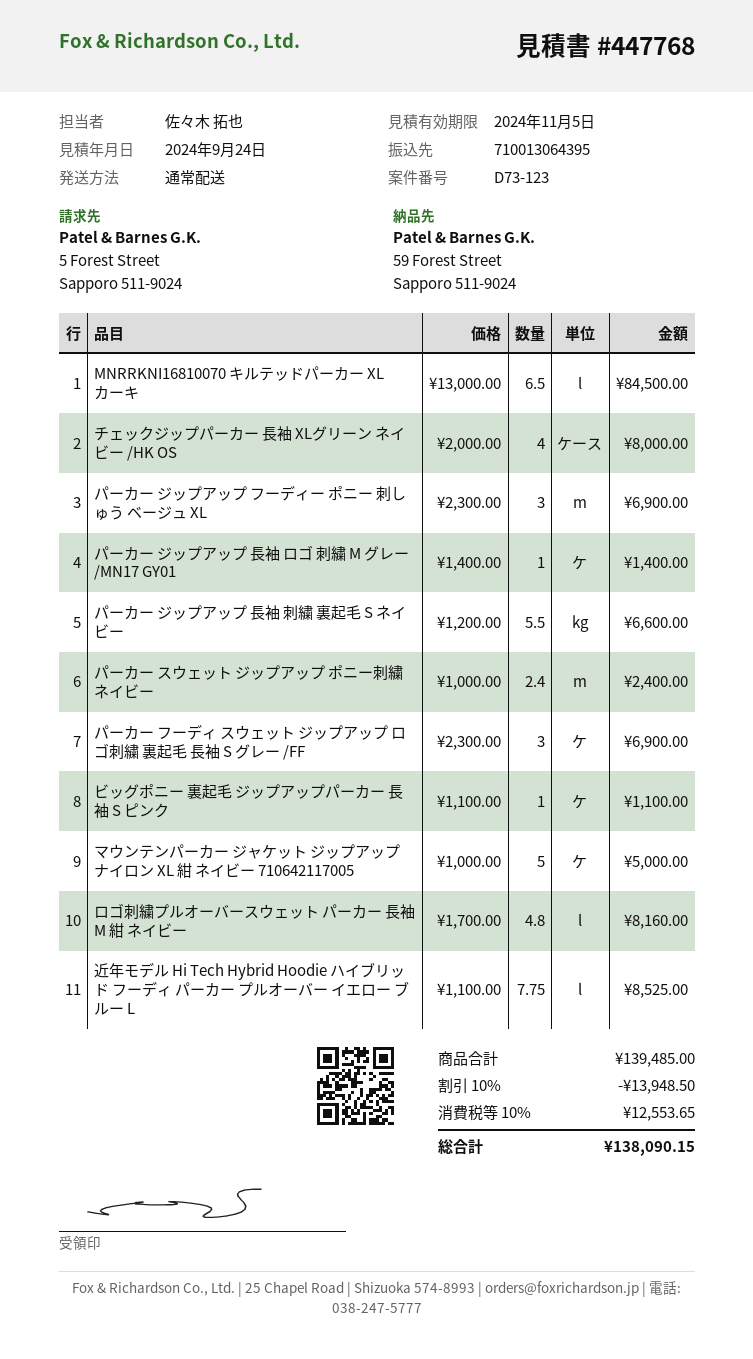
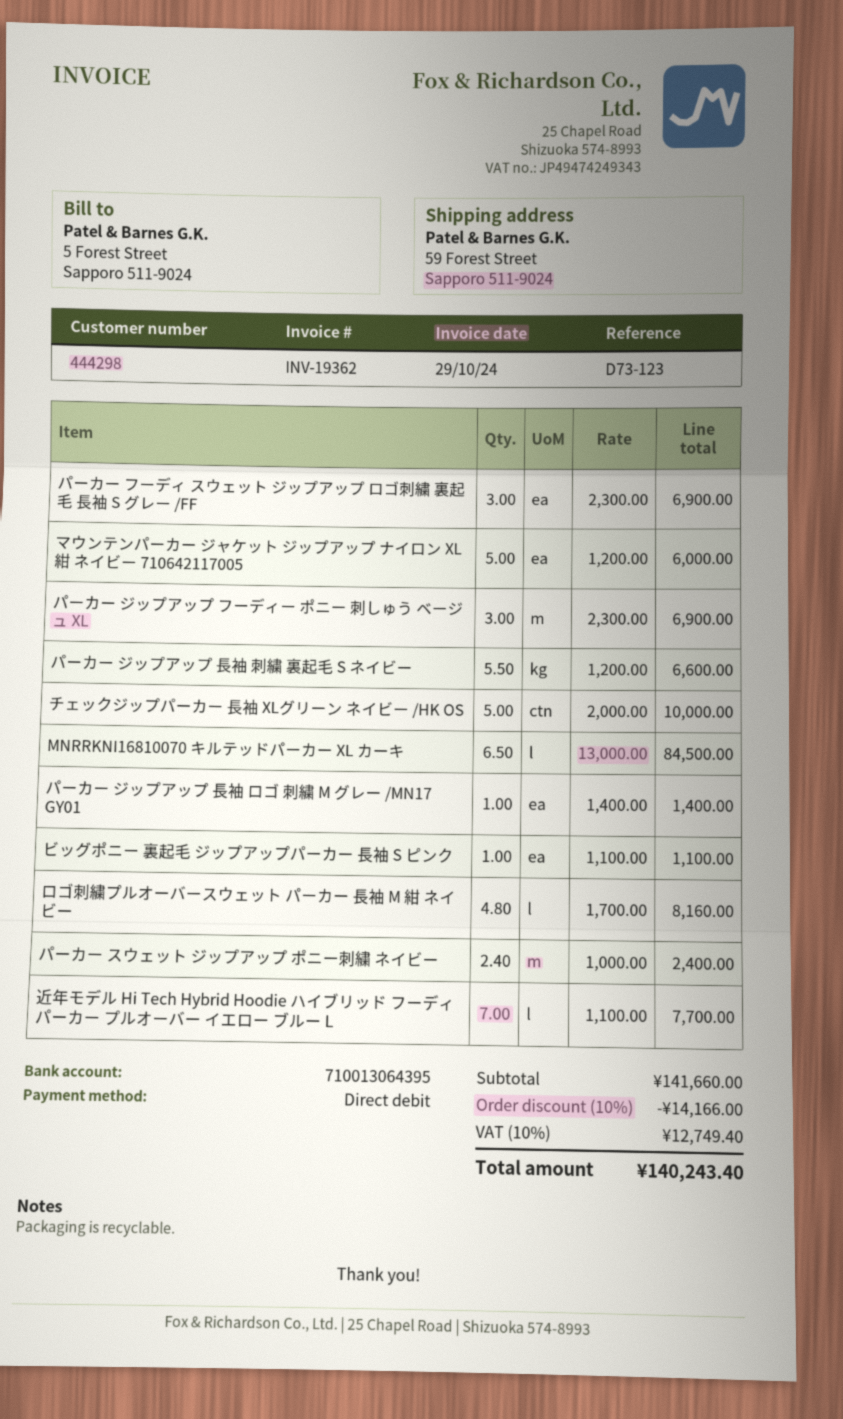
チェックジップパーカー 長袖 XLグリーン ネイビー /HK OS: 4 x 2000.00 = 8000.00 -> 5 x 2000.00 = 10000.00
マウンテンパーカー ジャケット ジップアップ ナイロン XL 紺 ネイビー 710642117005: 5 x 1000.00 = 5000.00 -> 5 x 1200.00 = 6000.00
近年モデル Hi Tech Hybrid Hoodie ハイブリッド フーディ パーカー プルオーバー イエロー ブルー L: 7.75 x 1100.00 = 8525.00 -> 7 x 1100.00 = 7700.00
subtotal: 139485.00 -> 141660.00
discount: 10% = 13948.50 -> 10% = 14166.00
tax: 10% = 12553.65 -> 10% = 12749.40
total: 138090.15 -> 140243.40

